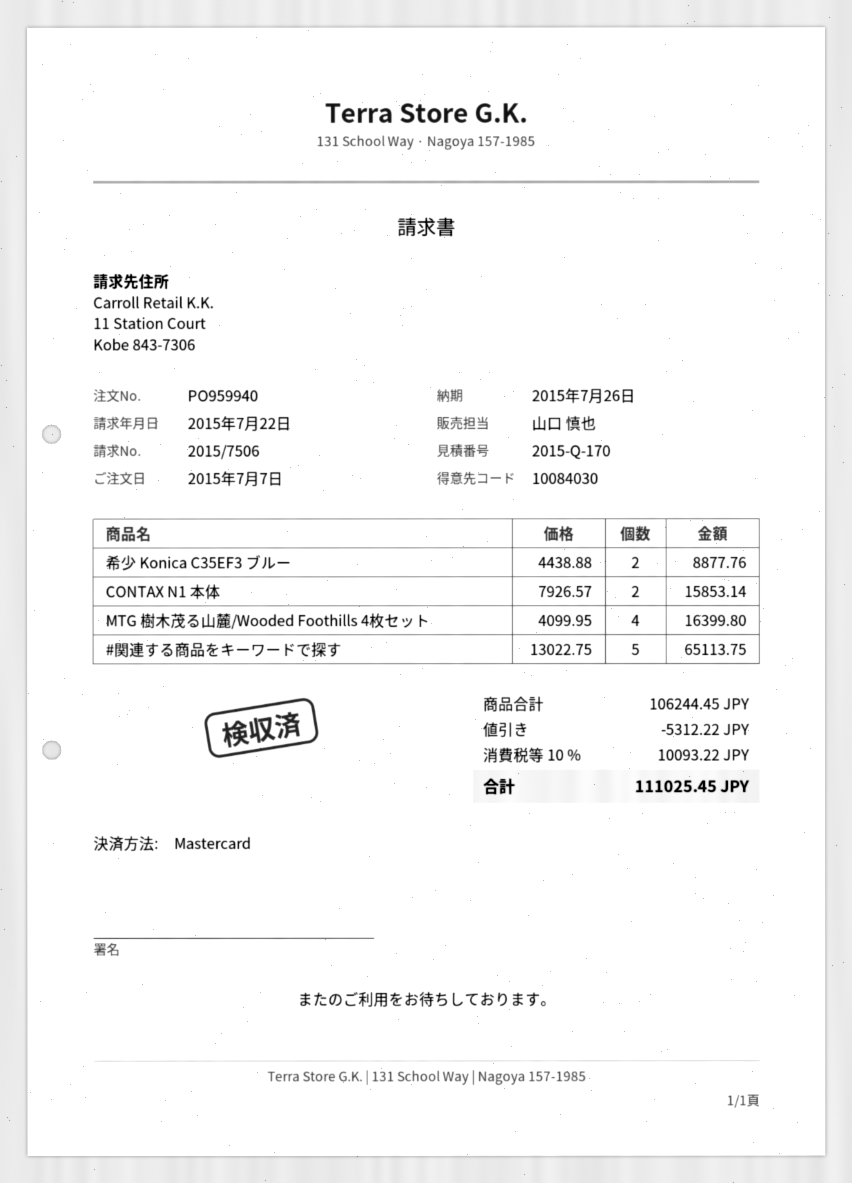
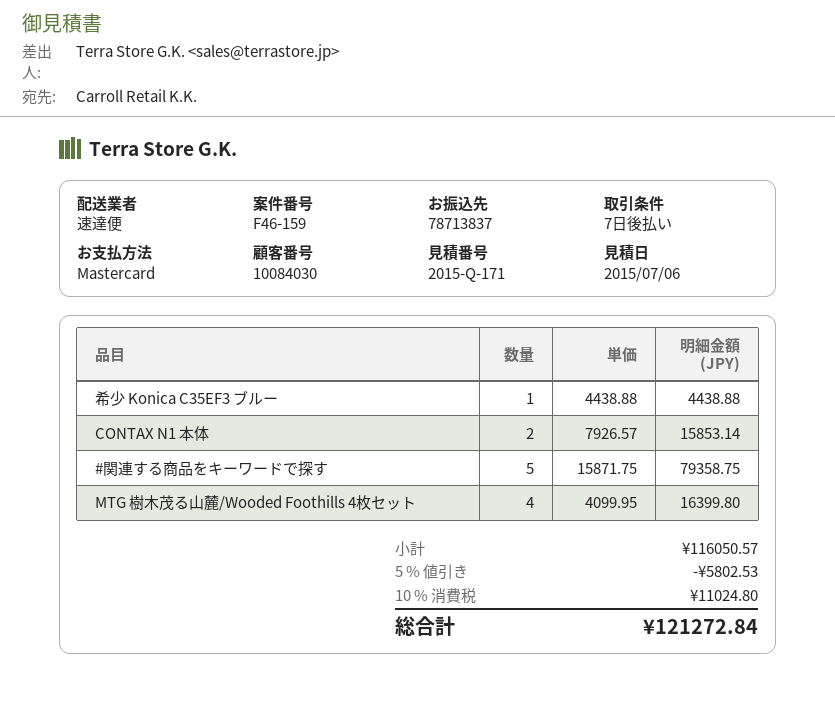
quote number: 2015-Q-170 -> 2015-Q-171
希少 Konica C35EF3 ブルー: 2 x 4438.88 = 8877.76 -> 1 x 4438.88 = 4438.88
#関連する商品をキーワードで探す: 5 x 13022.75 = 65113.75 -> 5 x 15871.75 = 79358.75
subtotal: 106244.45 -> 116050.57
discount: 5312.22 -> 5802.53
tax: 10% = 10093.22 -> 10% = 11024.80
total: 111025.45 -> 121272.84

